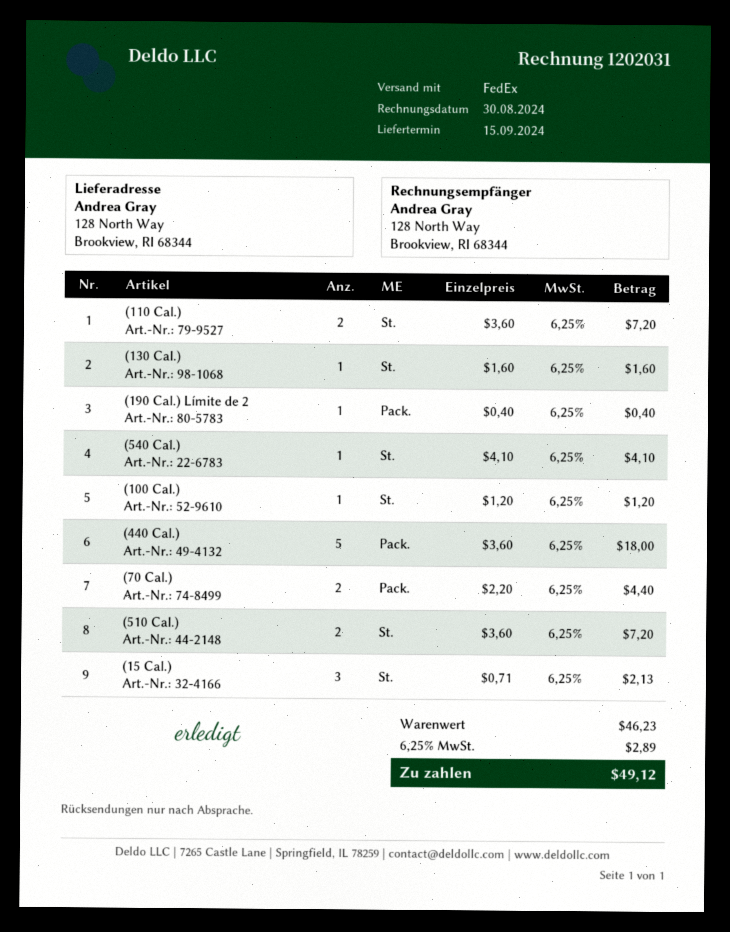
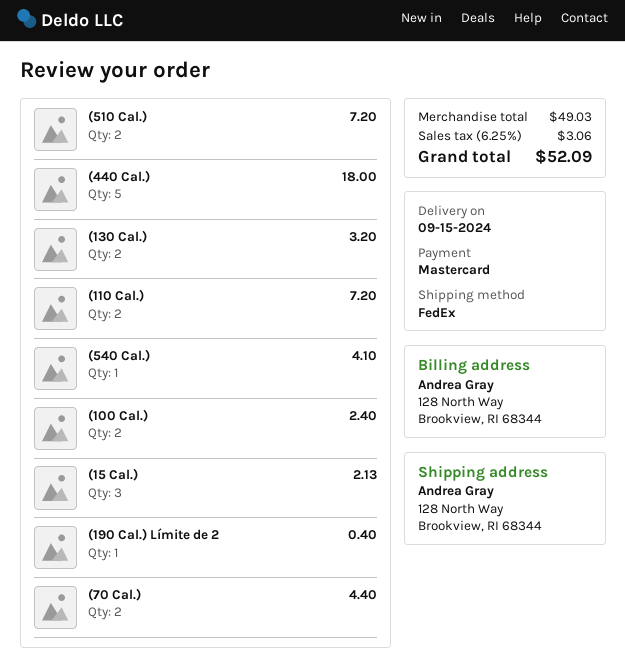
(130 Cal.): 1 for 1.60 -> 2 for 3.20
(100 Cal.): 1 for 1.20 -> 2 for 2.40
subtotal: 46.23 -> 49.03
tax: 6.25% = 2.89 -> 6.25% = 3.06
total: 49.12 -> 52.09

